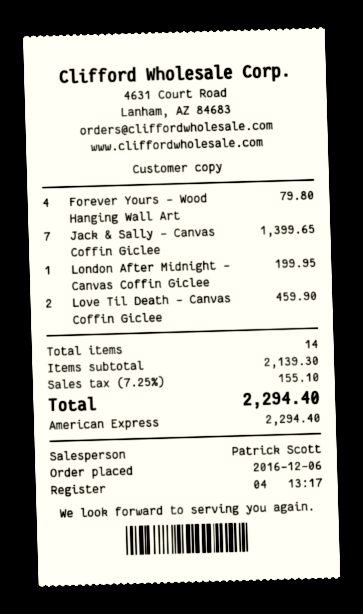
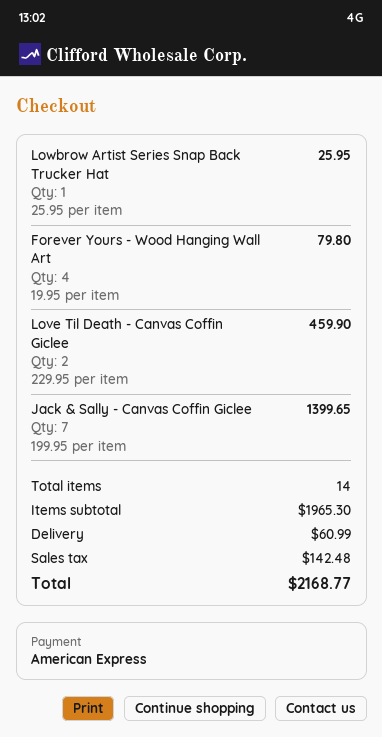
London After Midnight - Canvas Coffin Giclee: 1 for 199.95 -> none
Lowbrow Artist Series Snap Back Trucker Hat: none -> 1 for 25.95
subtotal: 2139.30 -> 1965.30
shipping: none -> 60.99
tax: 155.10 -> 142.48
total: 2294.40 -> 2168.77

